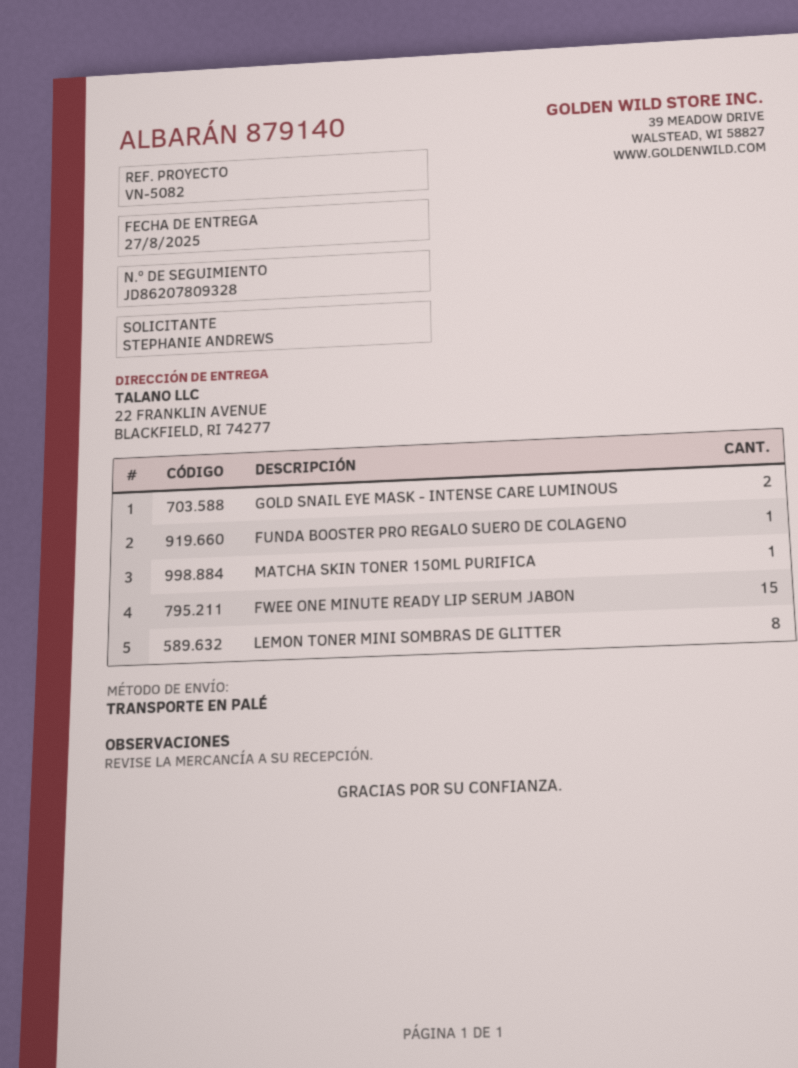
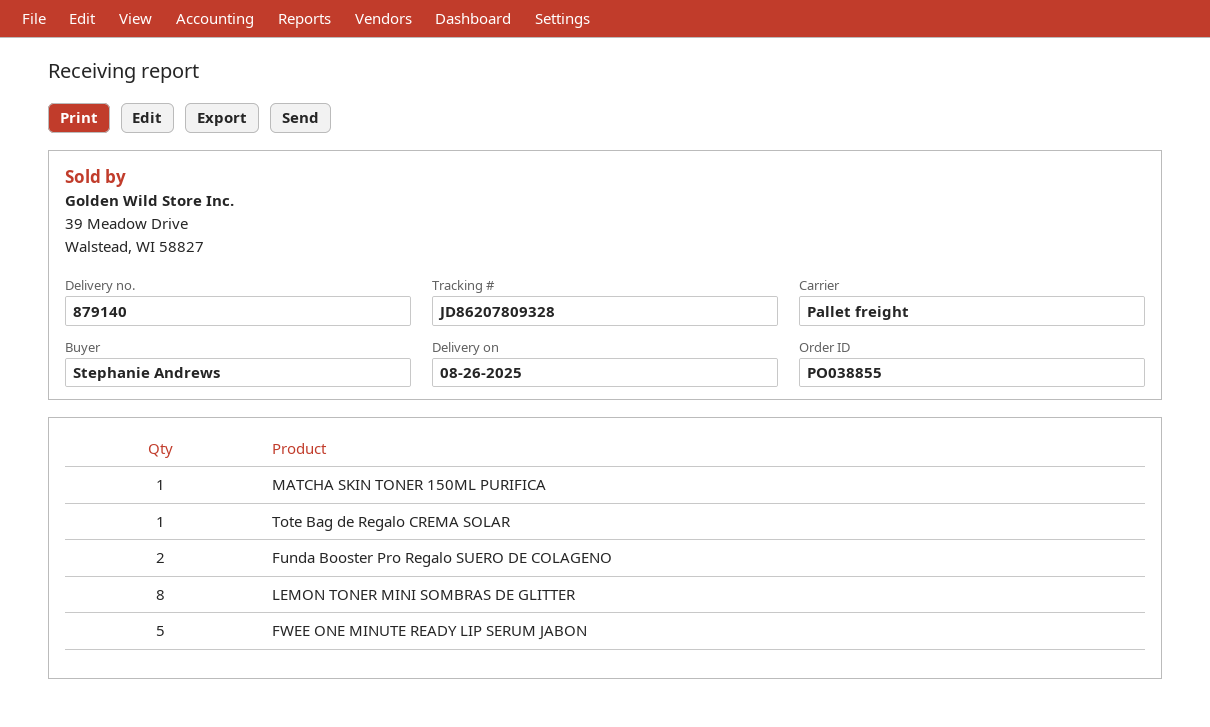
delivery date: 2025-08-27 -> 2025-08-26
GOLD SNAIL EYE MASK - INTENSE CARE LUMINOUS: 2 -> none
FUNDA BOOSTER PRO REGALO SUERO DE COLAGENO: 1 -> 2
FWEE ONE MINUTE READY LIP SERUM JABON: 15 -> 5
Tote Bag de Regalo CREMA SOLAR: none -> 1

